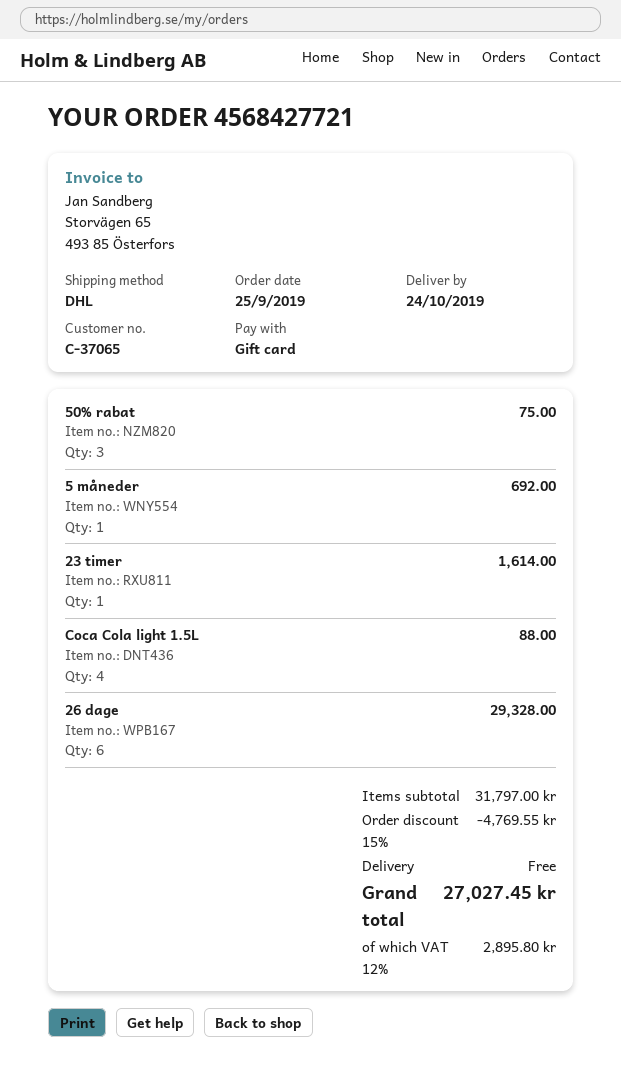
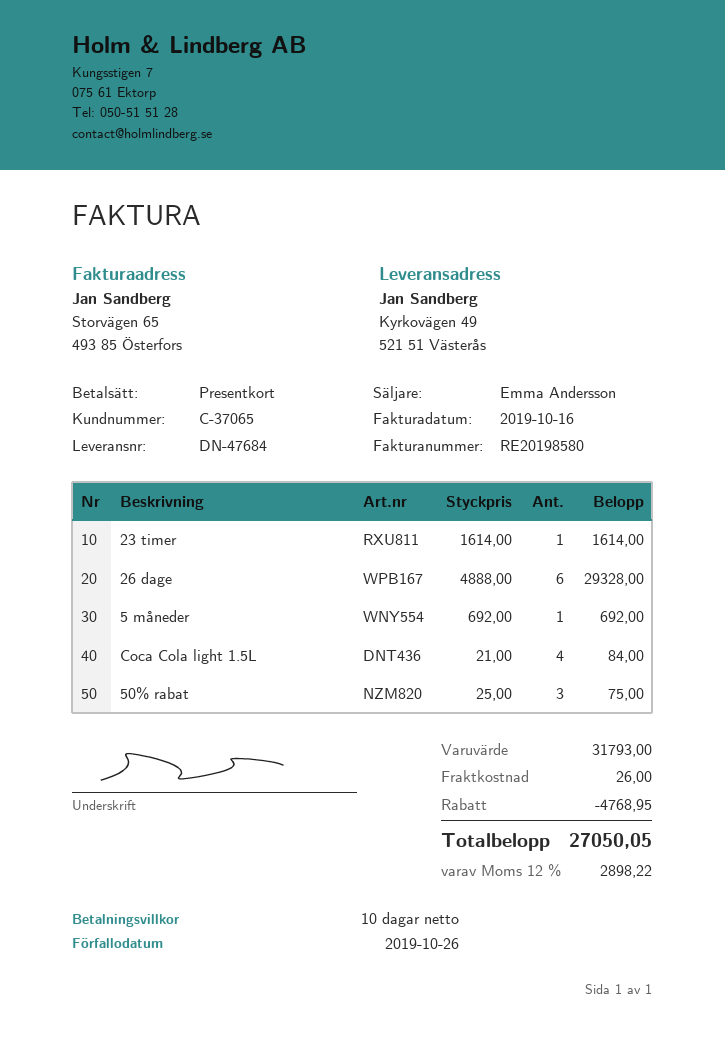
Coca Cola light 1.5L: 4 for 88.00 -> 4 for 84.00
subtotal: 31797.00 -> 31793.00
discount: 4769.55 -> 4768.95
shipping: 0.00 -> 26.00
tax: 12% = 2895.80 -> 12% = 2898.22
total: 27027.45 -> 27050.05

